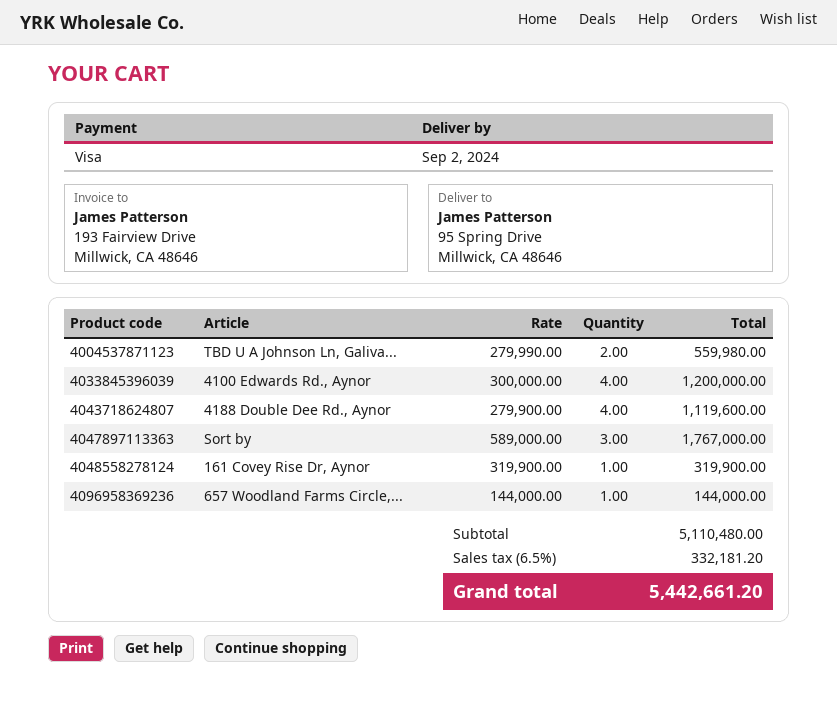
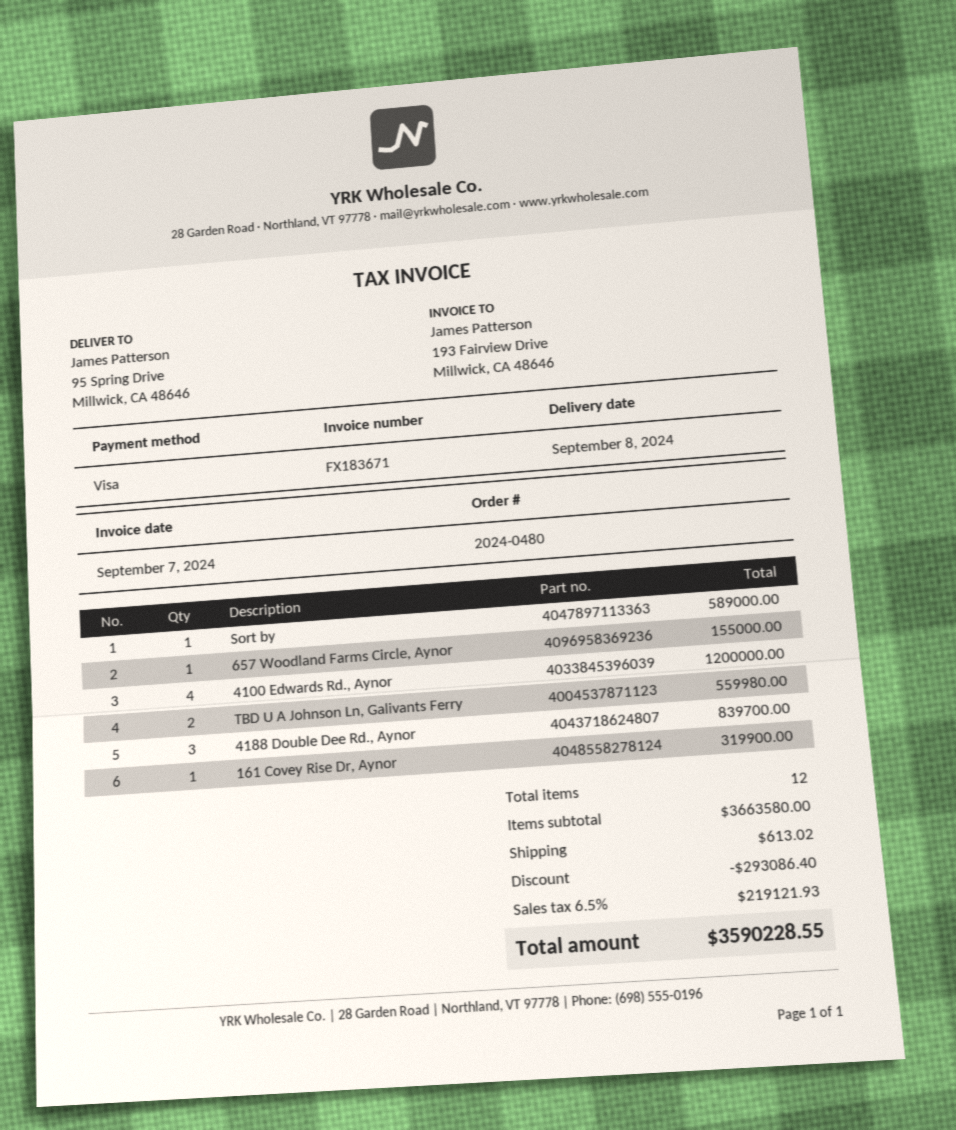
delivery date: 2024-09-02 -> 2024-09-08
4188 Double Dee Rd., Aynor: 4 for 1119600.00 -> 3 for 839700.00
Sort by: 3 for 1767000.00 -> 1 for 589000.00
657 Woodland Farms Circle,...: 1 for 144000.00 -> 1 for 155000.00
subtotal: 5110480.00 -> 3663580.00
discount: none -> 293086.40
shipping: none -> 613.02
tax: 6.5% = 332181.20 -> 6.5% = 219121.93
total: 5442661.20 -> 3590228.55

